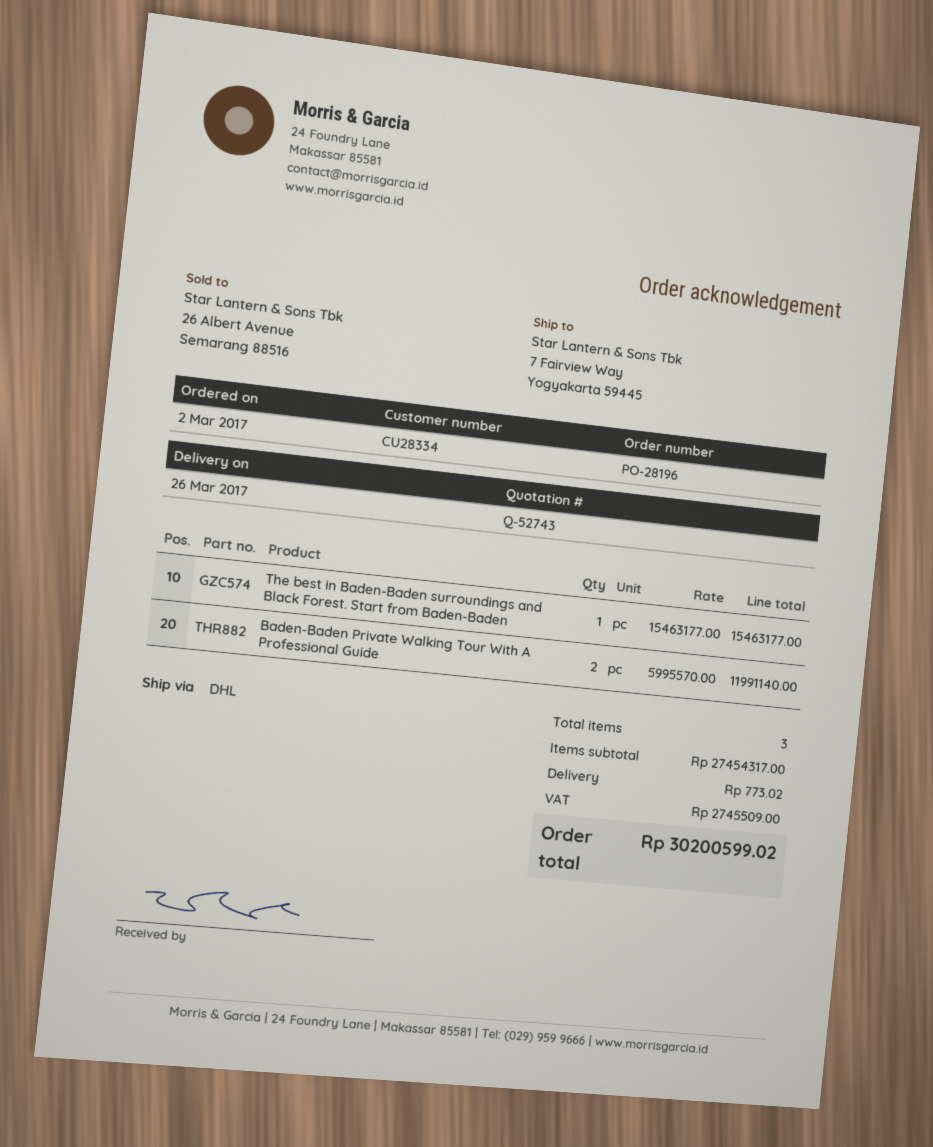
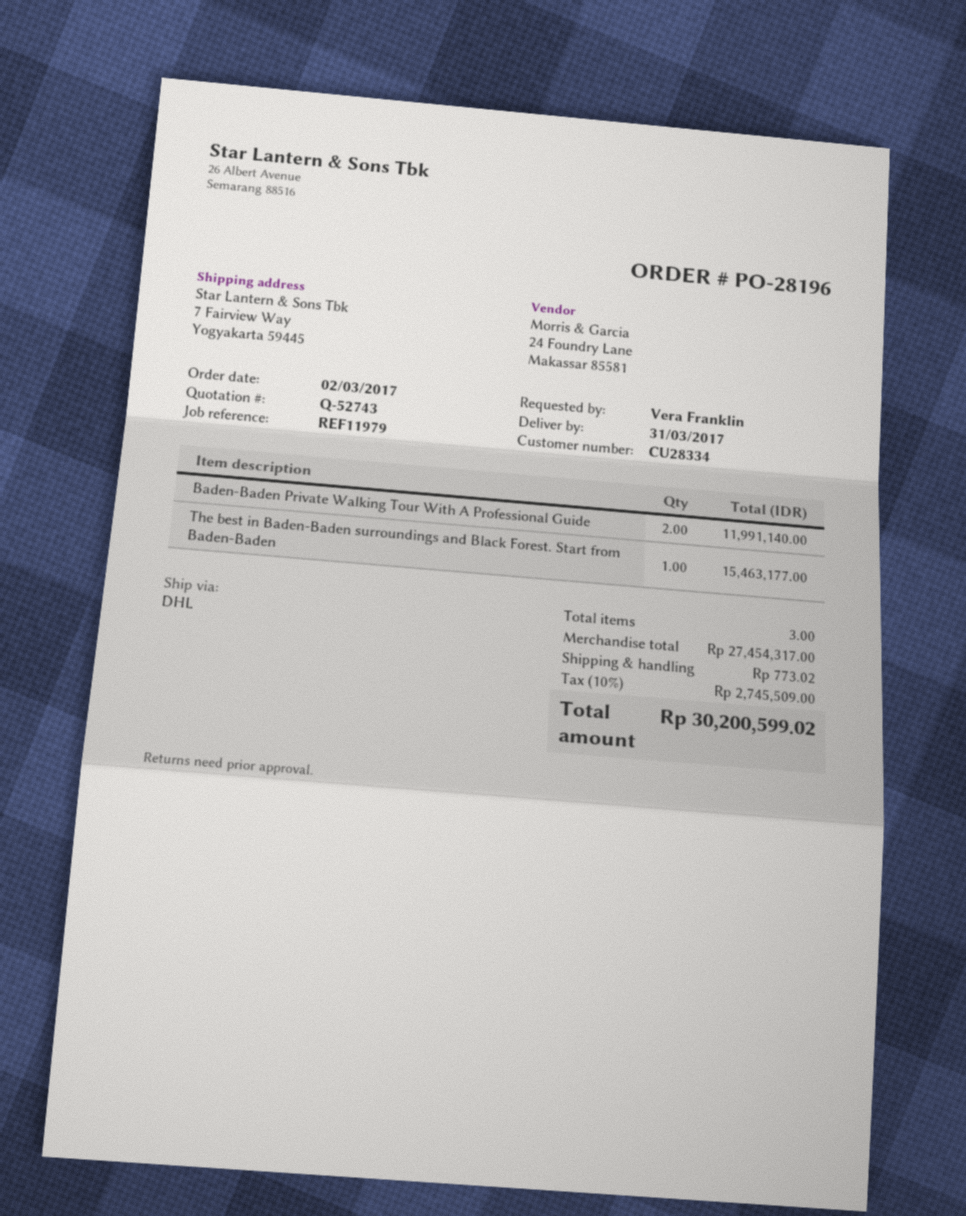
delivery date: 2017-03-26 -> 2017-03-31

